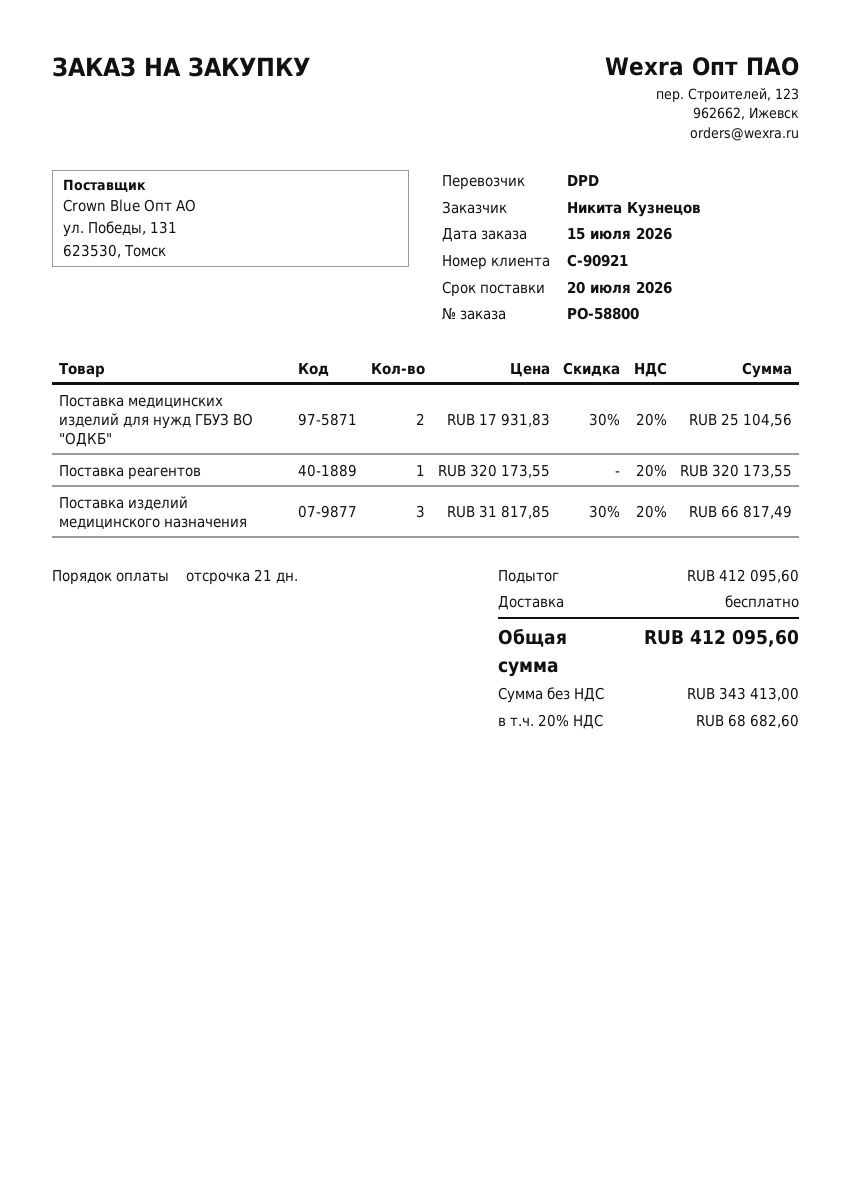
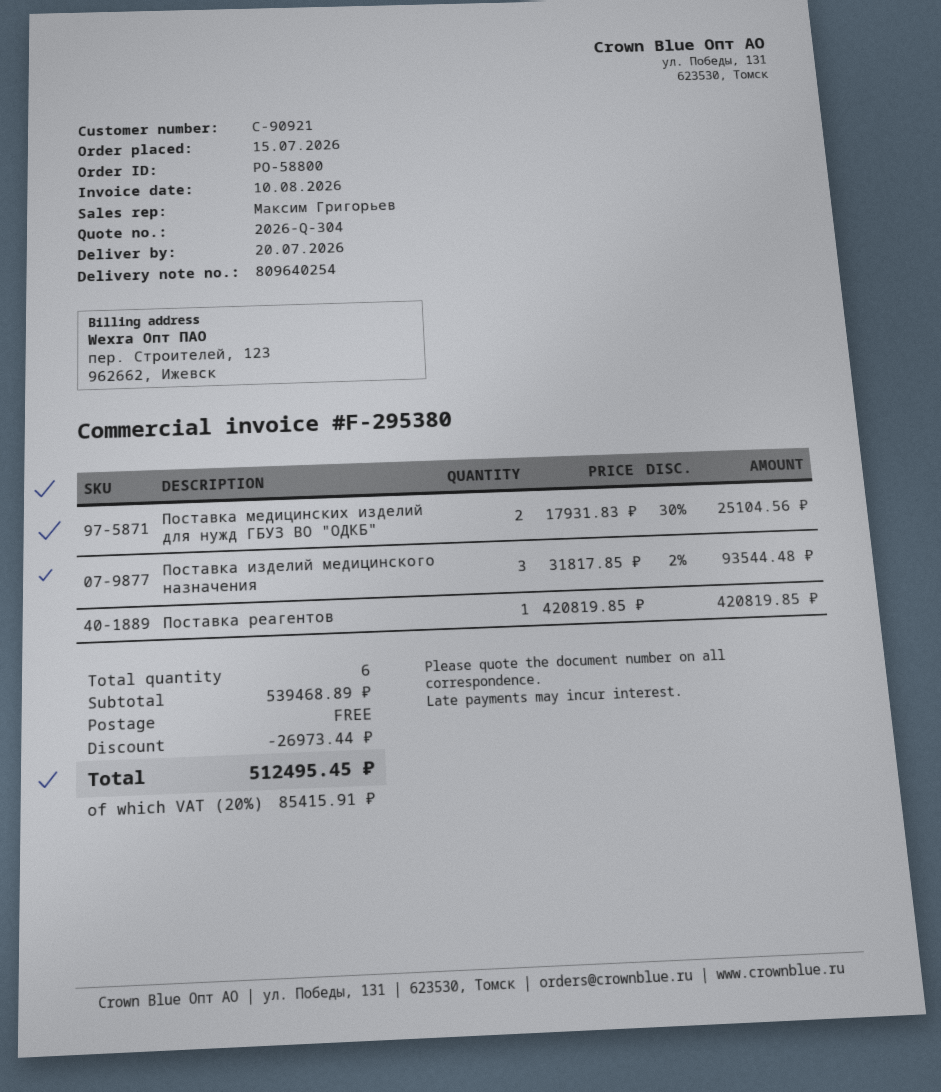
Поставка реагентов: 1 x 320173.55 = 320173.55 -> 1 x 420819.85 = 420819.85
Поставка изделий медицинского назначения: 3 x 31817.85 - 30% = 66817.49 -> 3 x 31817.85 - 2% = 93544.48
subtotal: 412095.60 -> 539468.89
discount: none -> 26973.44
tax: 20% = 68682.60 -> 20% = 85415.91
total: 412095.60 -> 512495.45

